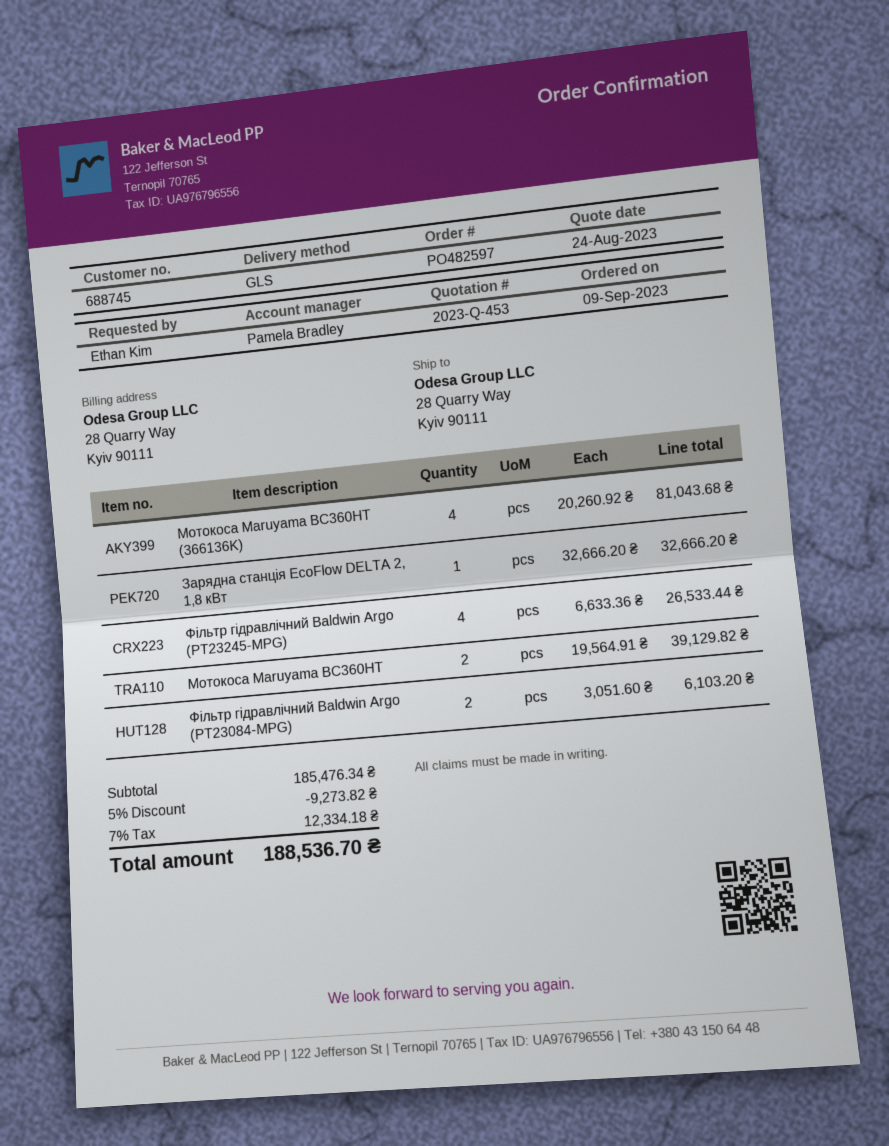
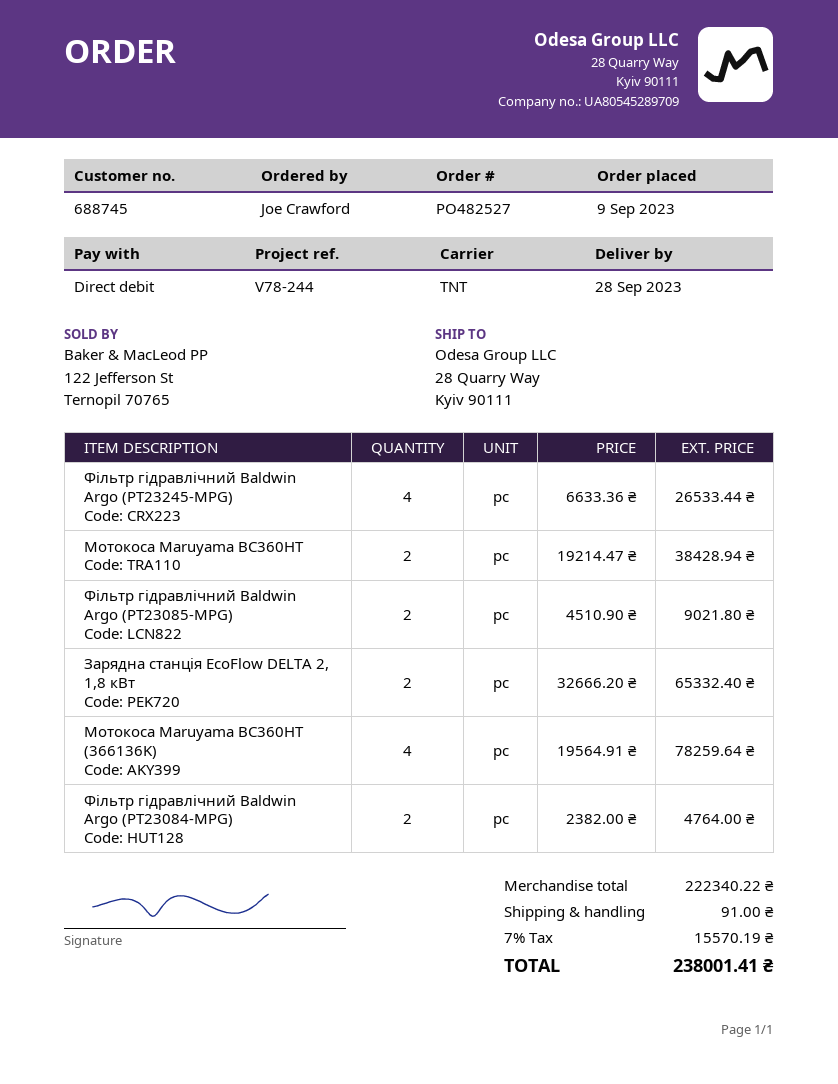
order number: PO482597 -> PO482527
ordered by: Ethan Kim -> Joe Crawford
shipping method: GLS -> TNT
Мотокоса Maruyama BC360HT (366136K): 4 x 20260.92 = 81043.68 -> 4 x 19564.91 = 78259.64
Зарядна станція EcoFlow DELTA 2, 1,8 кВт: 1 x 32666.20 = 32666.20 -> 2 x 32666.20 = 65332.40
Мотокоса Maruyama BC360HT: 2 x 19564.91 = 39129.82 -> 2 x 19214.47 = 38428.94
Фільтр гідравлічний Baldwin Argo (PT23084-MPG): 2 x 3051.60 = 6103.20 -> 2 x 2382.00 = 4764.00
Фільтр гідравлічний Baldwin Argo (PT23085-MPG): none -> 2 x 4510.90 = 9021.80
subtotal: 185476.34 -> 222340.22
discount: 5% = 9273.82 -> none
shipping: none -> 91.00
tax: 7% = 12334.18 -> 7% = 15570.19
total: 188536.70 -> 238001.41

